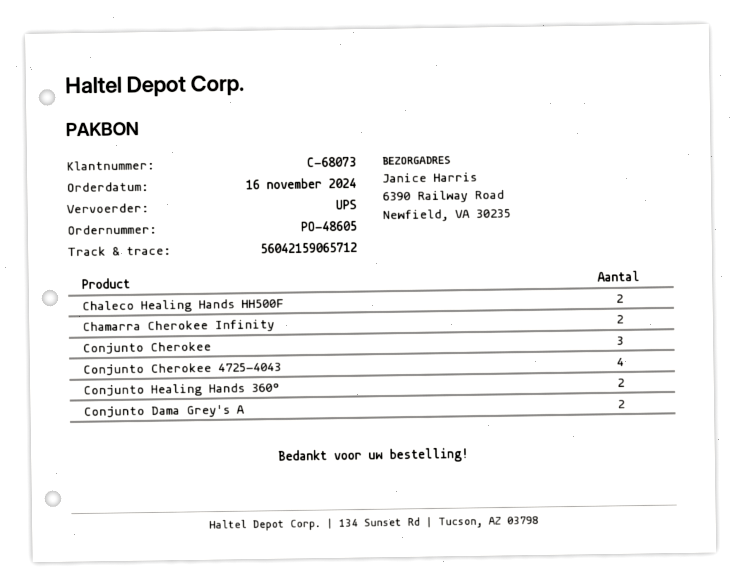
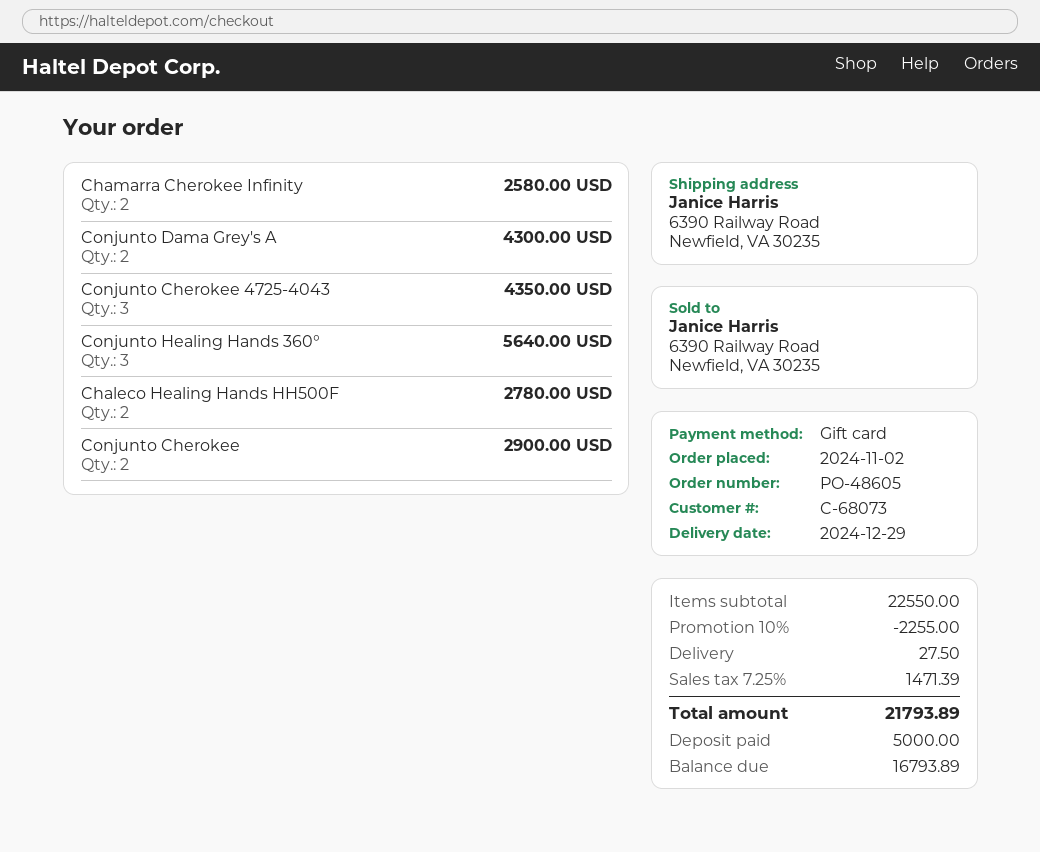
order date: 2024-11-16 -> 2024-11-02
Conjunto Cherokee: 3 -> 2
Conjunto Cherokee 4725-4043: 4 -> 3
Conjunto Healing Hands 360°: 2 -> 3

